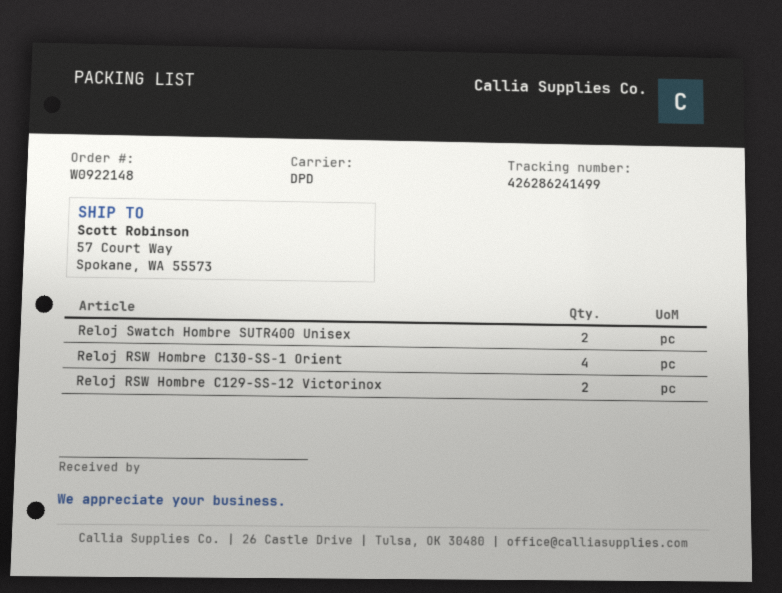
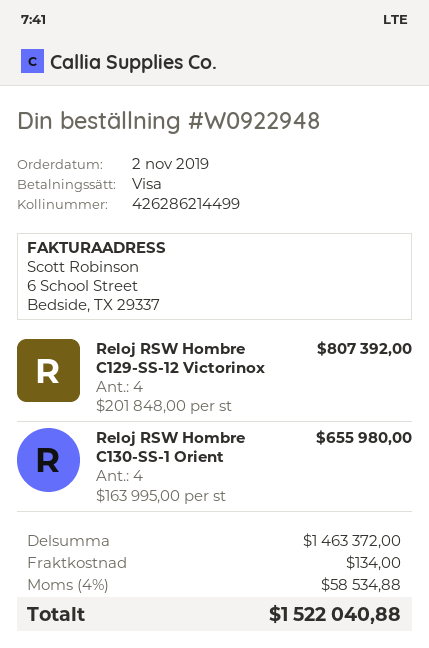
order number: W0922148 -> W0922948
tracking number: 426286241499 -> 426286214499
Reloj Swatch Hombre SUTR400 Unisex: 2 -> none
Reloj RSW Hombre C129-SS-12 Victorinox: 2 -> 4

